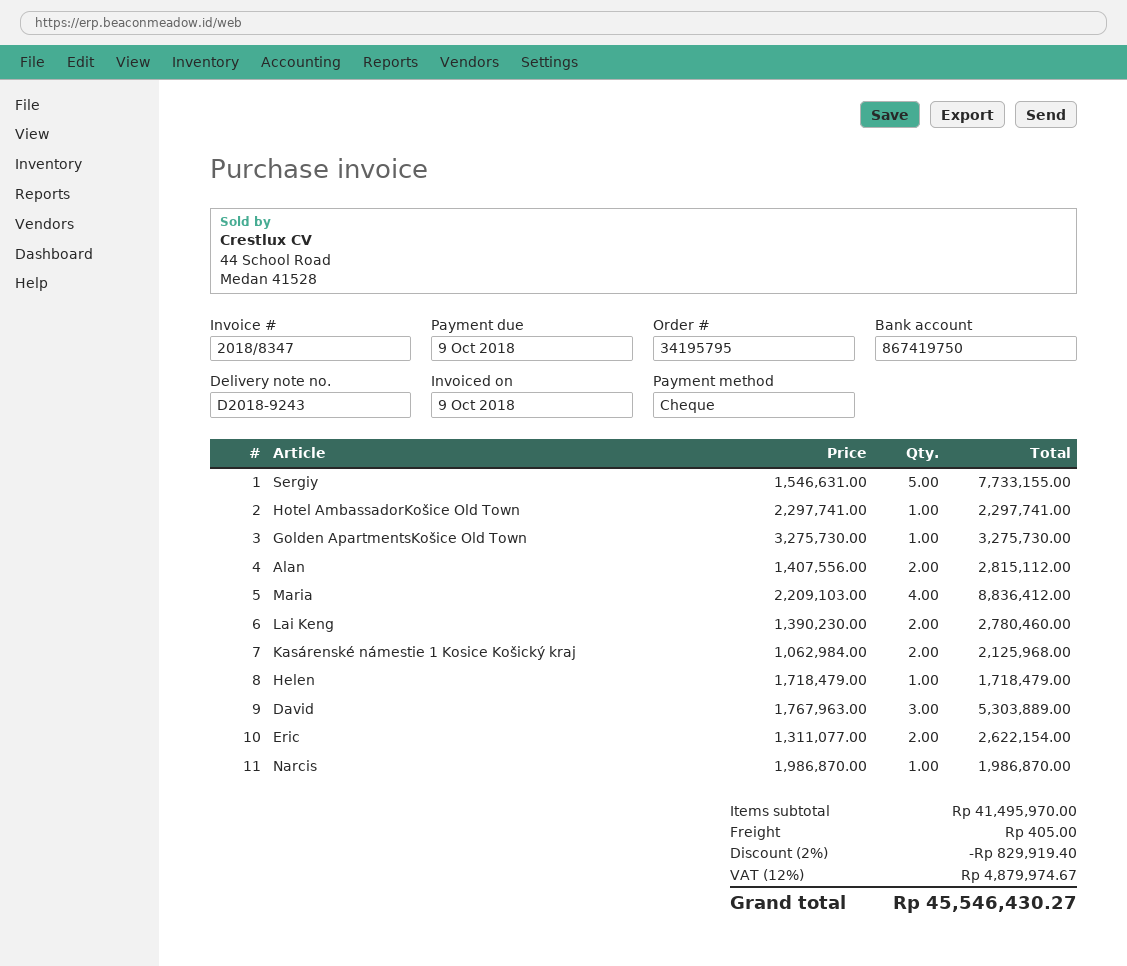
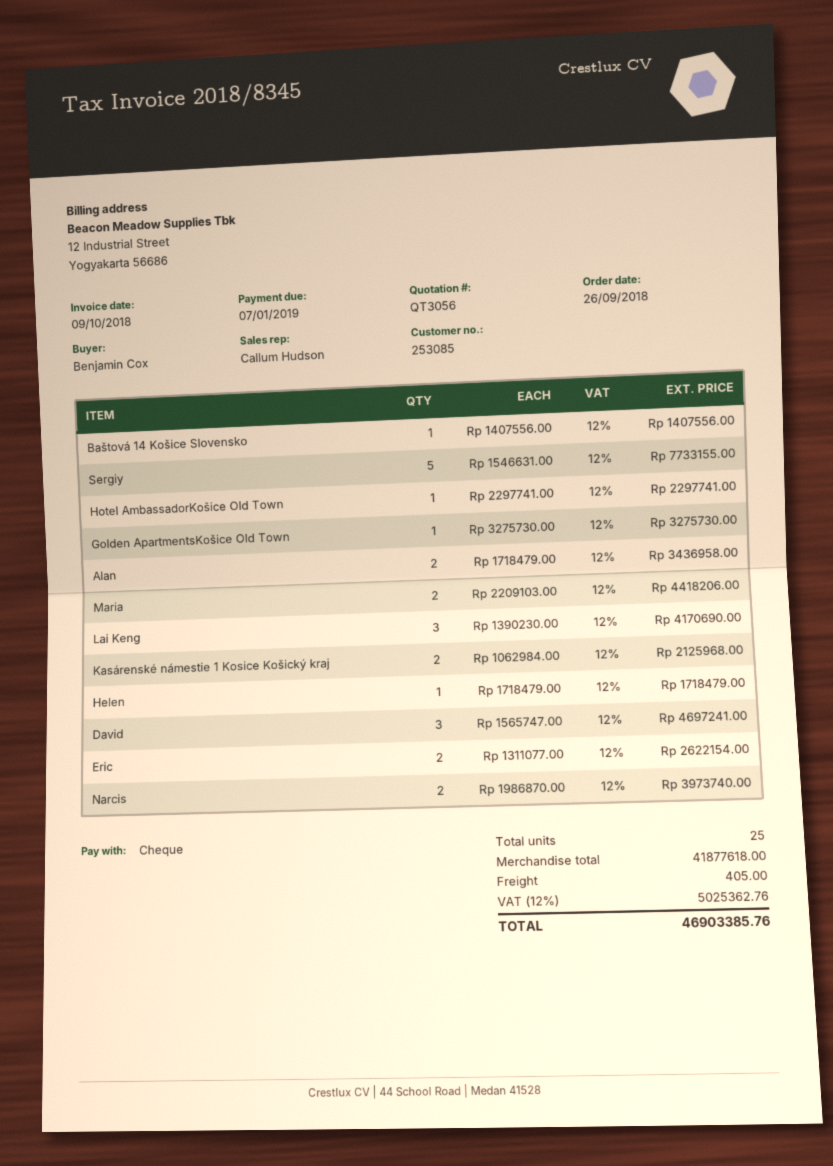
invoice number: 2018/8347 -> 2018/8345
due date: 2018-10-09 -> 2019-01-07
Alan: 2 x 1407556.00 = 2815112.00 -> 2 x 1718479.00 = 3436958.00
Maria: 4 x 2209103.00 = 8836412.00 -> 2 x 2209103.00 = 4418206.00
Lai Keng: 2 x 1390230.00 = 2780460.00 -> 3 x 1390230.00 = 4170690.00
David: 3 x 1767963.00 = 5303889.00 -> 3 x 1565747.00 = 4697241.00
Narcis: 1 x 1986870.00 = 1986870.00 -> 2 x 1986870.00 = 3973740.00
Baštová 14 Košice Slovensko: none -> 1 x 1407556.00 = 1407556.00
subtotal: 41495970.00 -> 41877618.00
discount: 2% = 829919.40 -> none
tax: 12% = 4879974.67 -> 12% = 5025362.76
total: 45546430.27 -> 46903385.76

